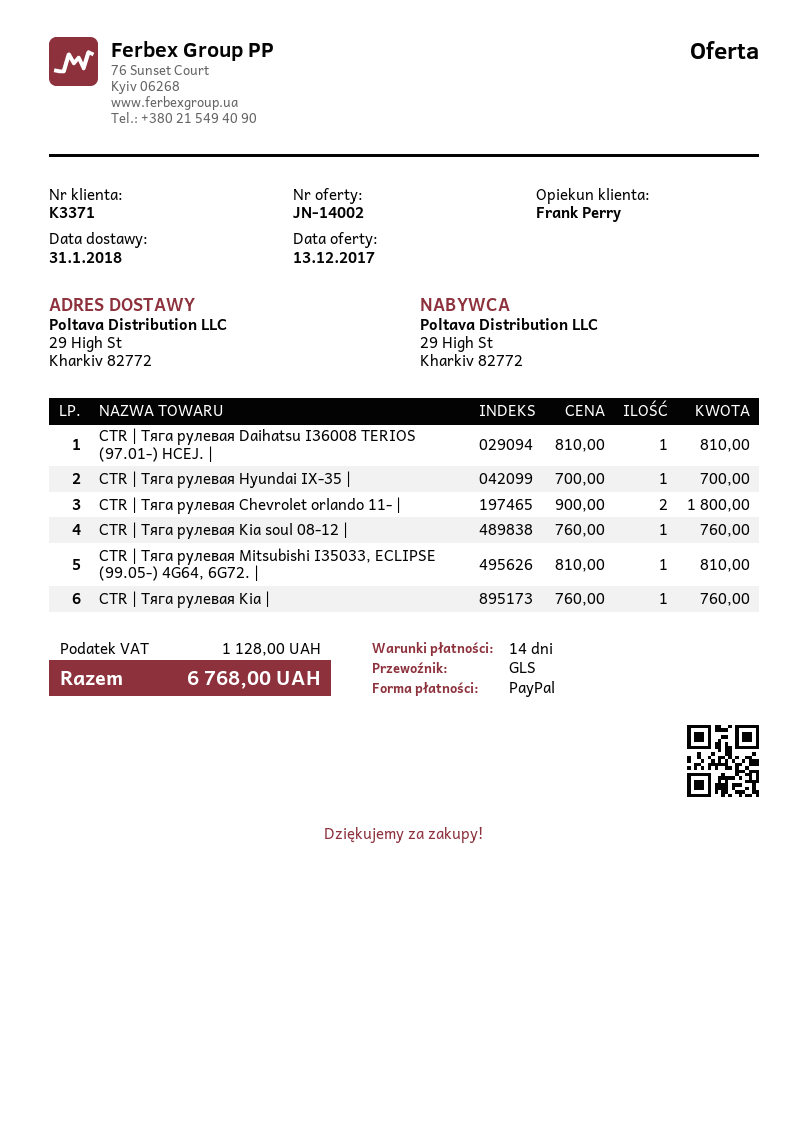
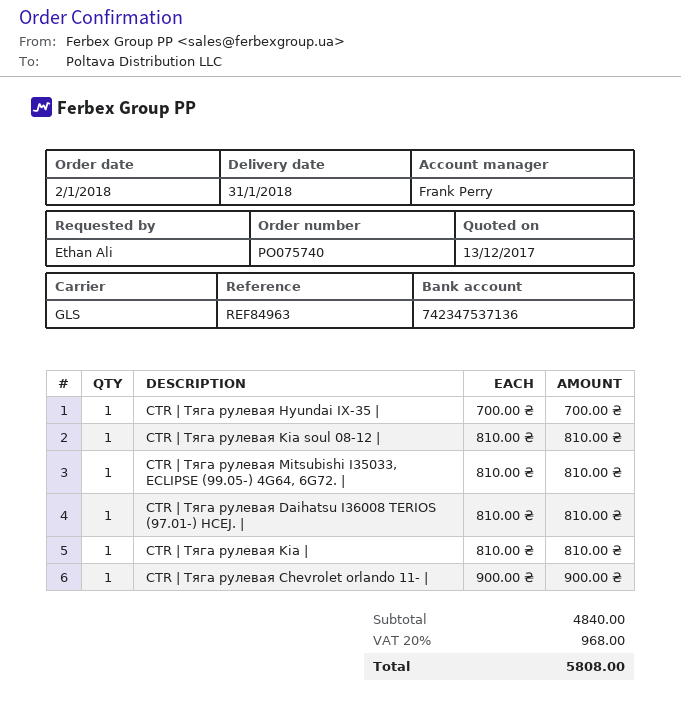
CTR | Тяга рулевая Chevrolet orlando 11- |: 2 x 900.00 = 1800.00 -> 1 x 900.00 = 900.00
CTR | Тяга рулевая Kia soul 08-12 |: 1 x 760.00 = 760.00 -> 1 x 810.00 = 810.00
CTR | Тяга рулевая Kia |: 1 x 760.00 = 760.00 -> 1 x 810.00 = 810.00
tax: 1128.00 -> 968.00
total: 6768.00 -> 5808.00

